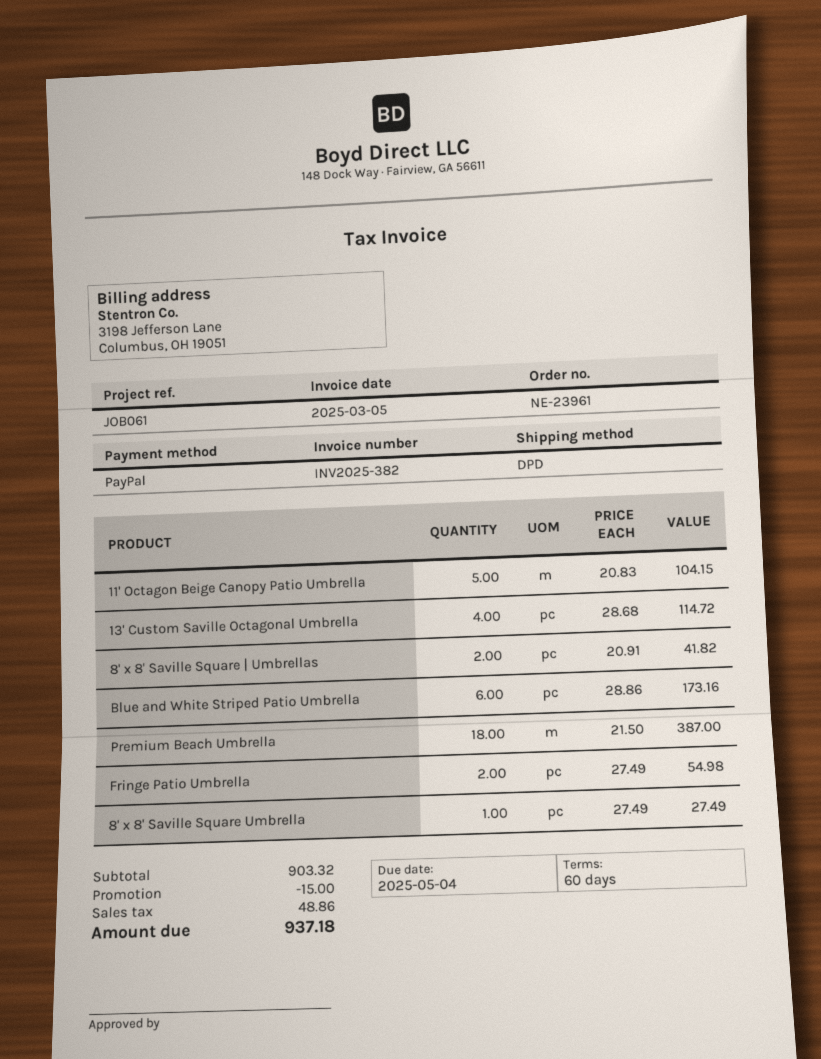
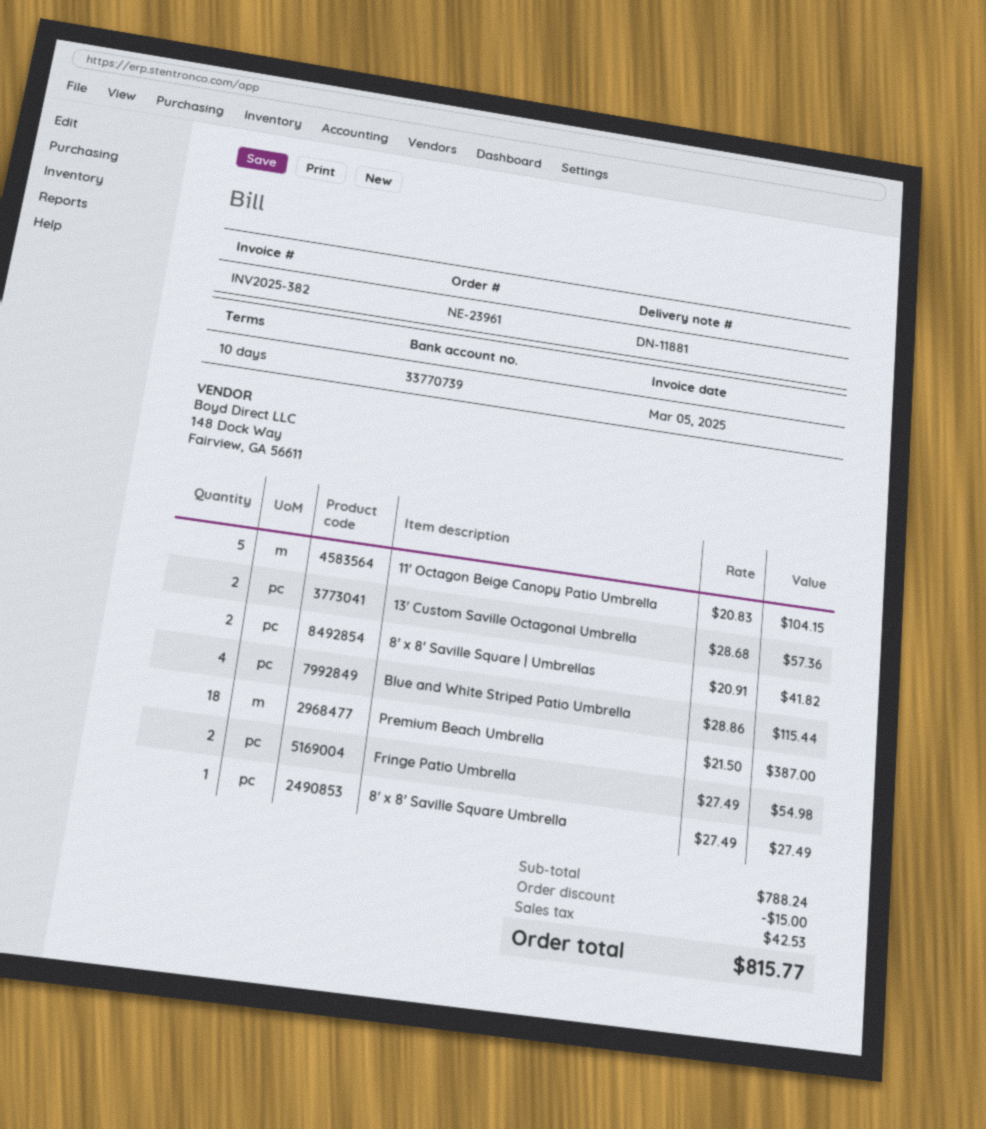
payment terms: 60 days -> 10 days
13' Custom Saville Octagonal Umbrella: 4 x 28.68 = 114.72 -> 2 x 28.68 = 57.36
Blue and White Striped Patio Umbrella: 6 x 28.86 = 173.16 -> 4 x 28.86 = 115.44
subtotal: 903.32 -> 788.24
tax: 48.86 -> 42.53
total: 937.18 -> 815.77

